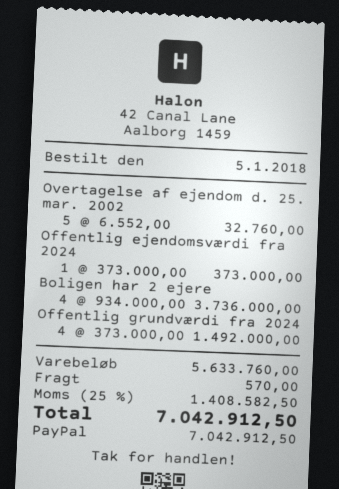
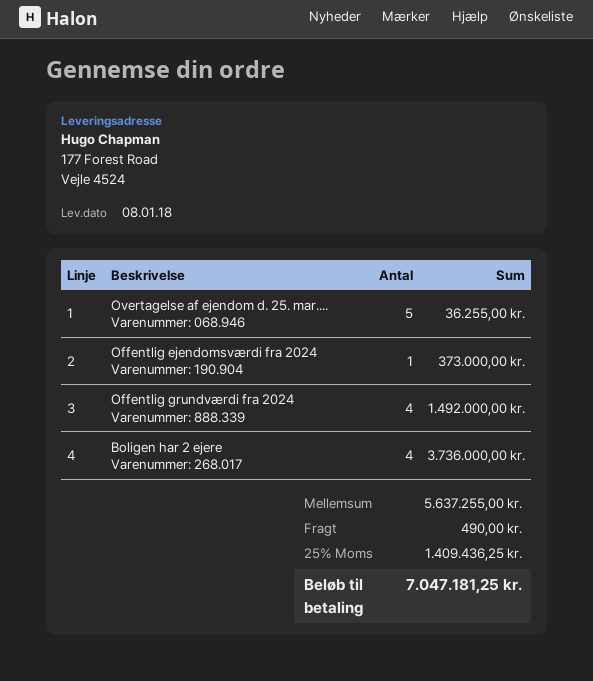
Overtagelse af ejendom d. 25. mar. 2002: 5 for 32760.00 -> 5 for 36255.00
subtotal: 5633760.00 -> 5637255.00
shipping: 570.00 -> 490.00
tax: 25% = 1408582.50 -> 25% = 1409436.25
total: 7042912.50 -> 7047181.25

